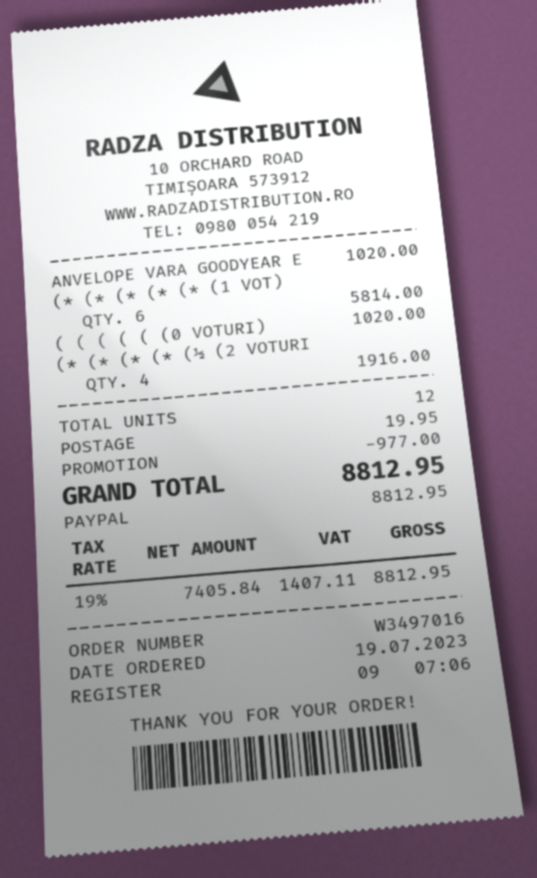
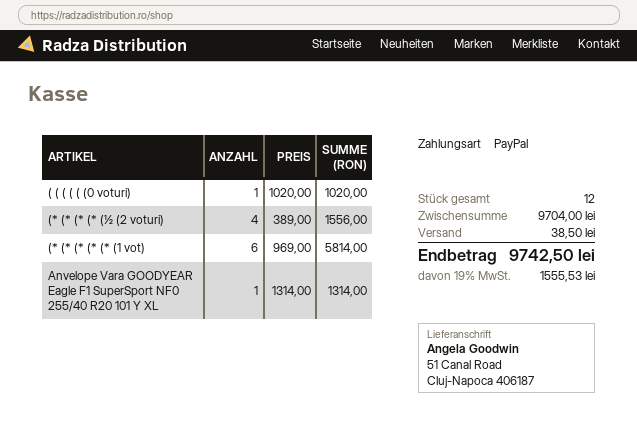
ANVELOPE VARA GOODYEAR E: 1 for 1020.00 -> 1 for 1314.00
(* (* (* (* (½ (2 VOTURI: 4 for 1916.00 -> 4 for 1556.00
discount: 977.00 -> none
shipping: 19.95 -> 38.50
tax: 19% = 1407.11 -> 19% = 1555.53
total: 8812.95 -> 9742.50

